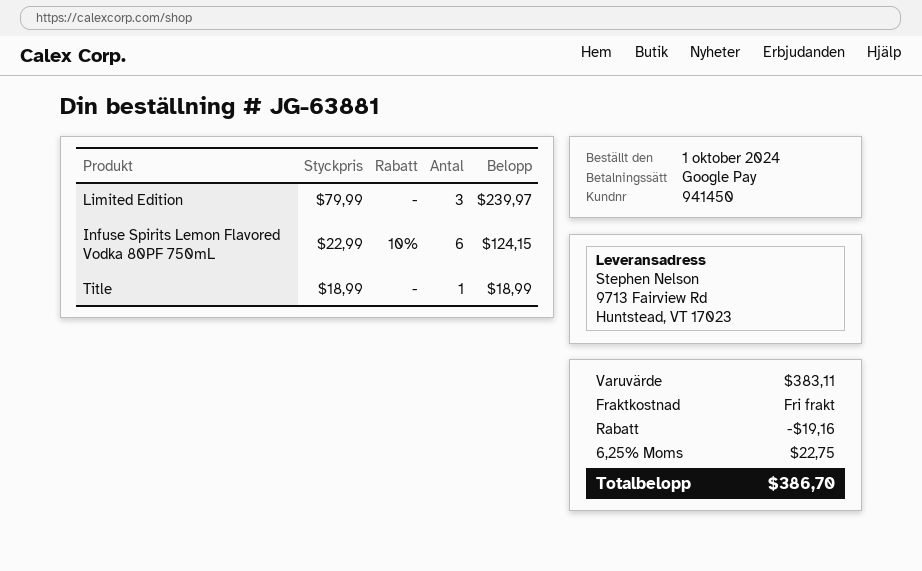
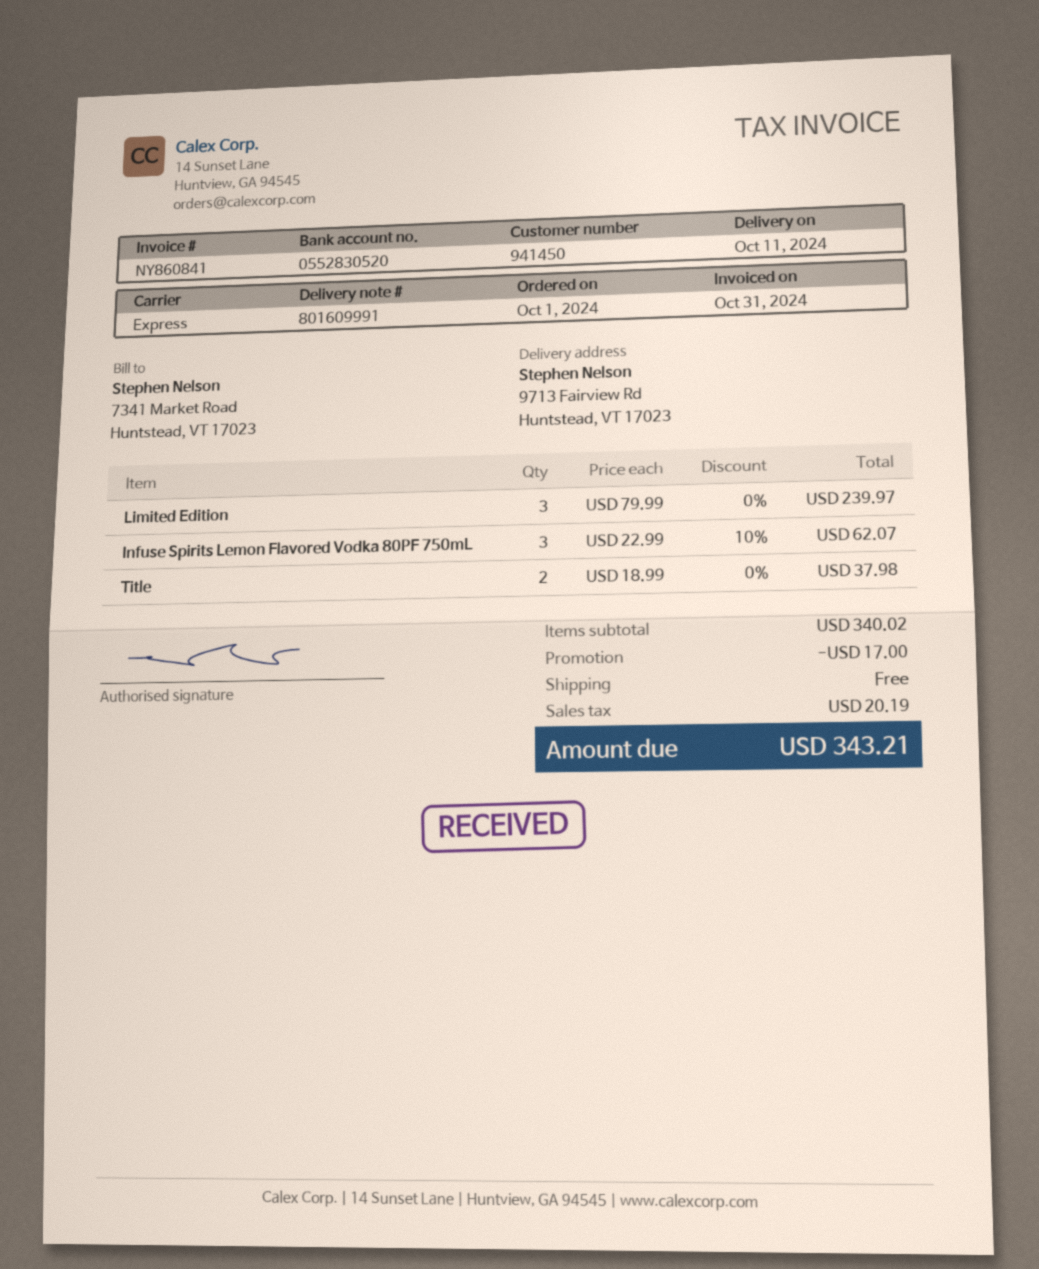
Infuse Spirits Lemon Flavored Vodka 80PF 750mL: 6 x 22.99 - 10% = 124.15 -> 3 x 22.99 - 10% = 62.07
Title: 1 x 18.99 = 18.99 -> 2 x 18.99 = 37.98
subtotal: 383.11 -> 340.02
discount: 19.16 -> 17.00
tax: 22.75 -> 20.19
total: 386.70 -> 343.21

